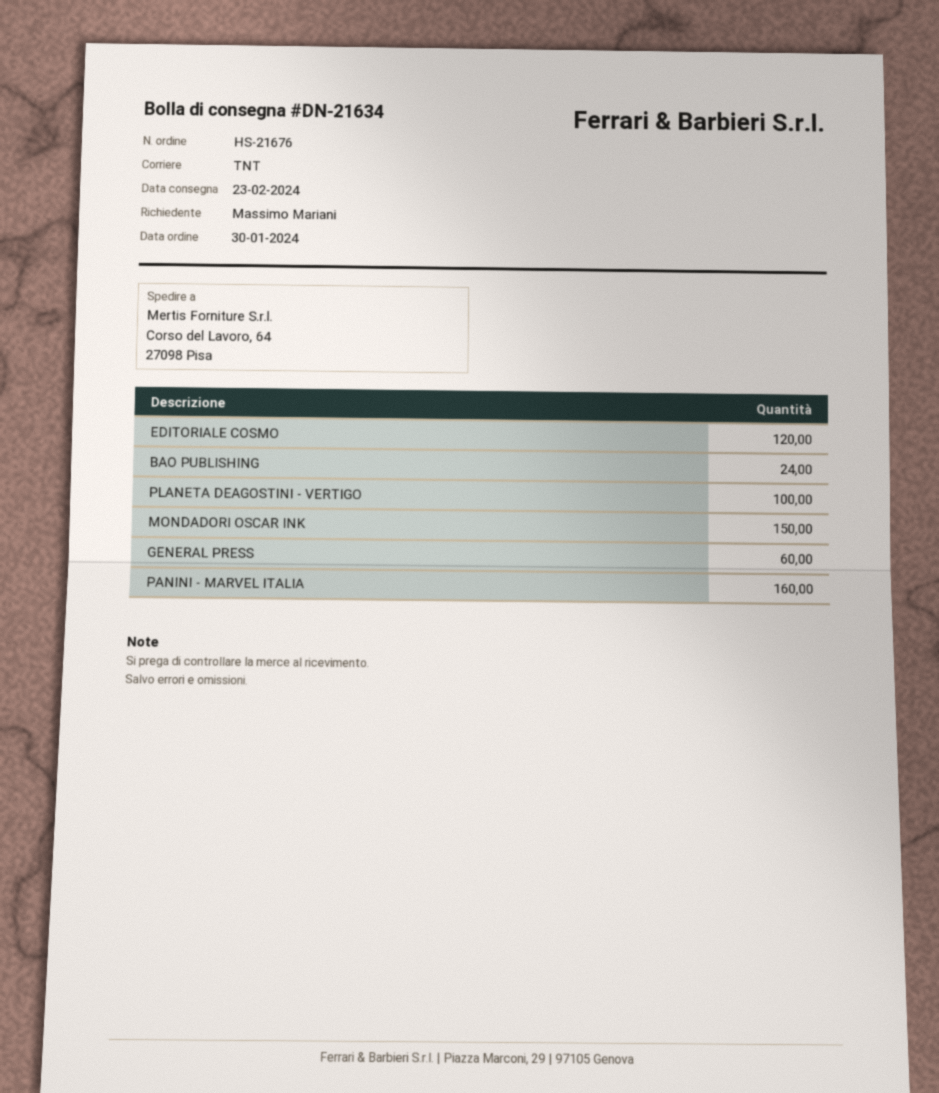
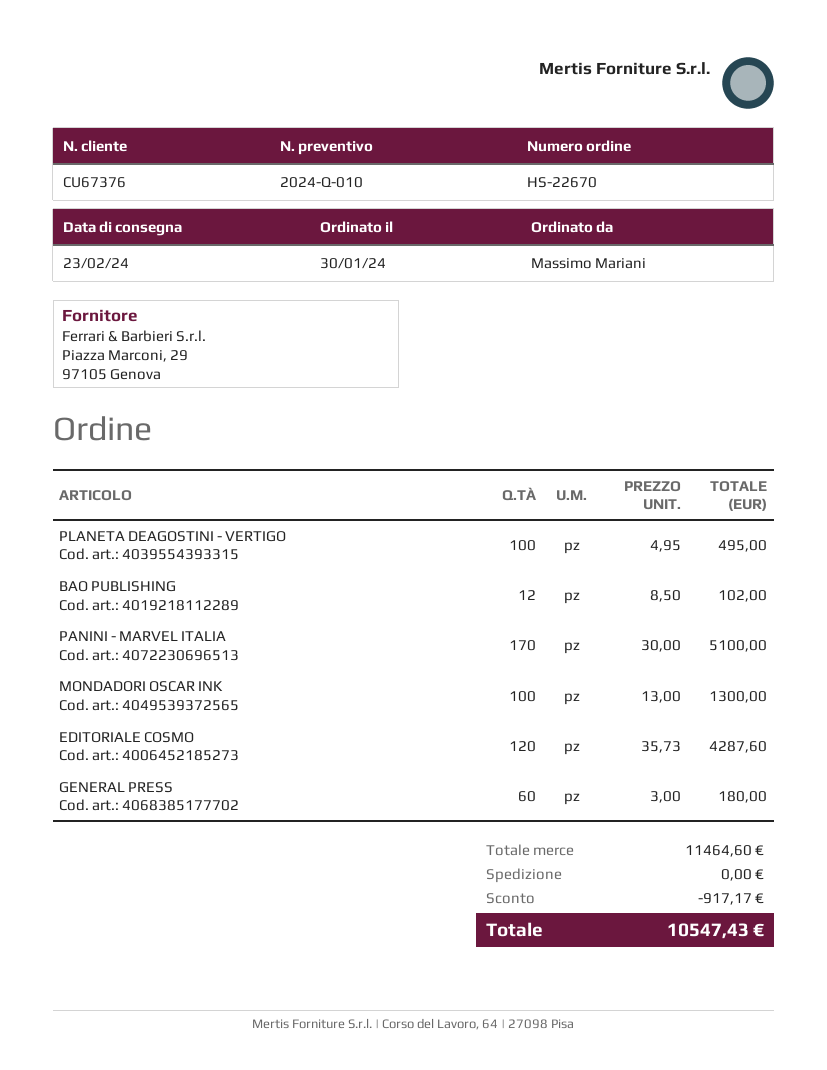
order number: HS-21676 -> HS-22670
BAO PUBLISHING: 24 -> 12
MONDADORI OSCAR INK: 150 -> 100
PANINI - MARVEL ITALIA: 160 -> 170

